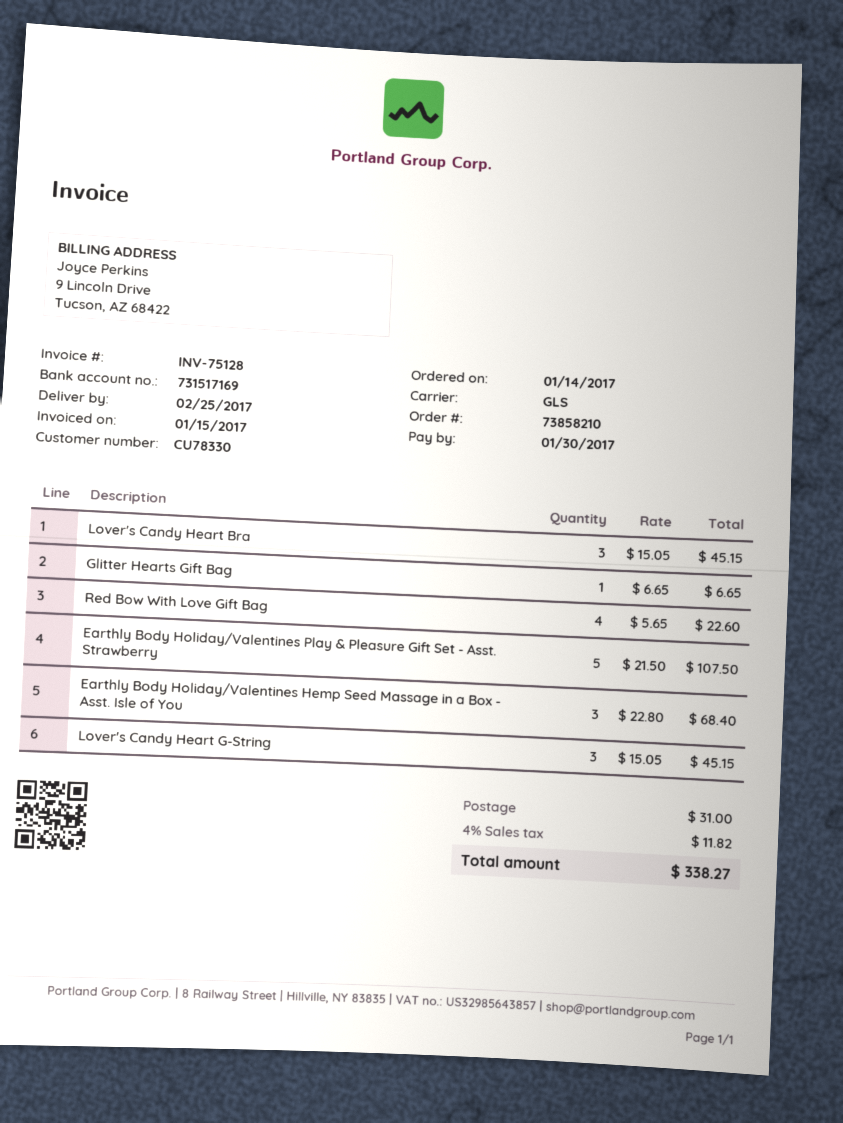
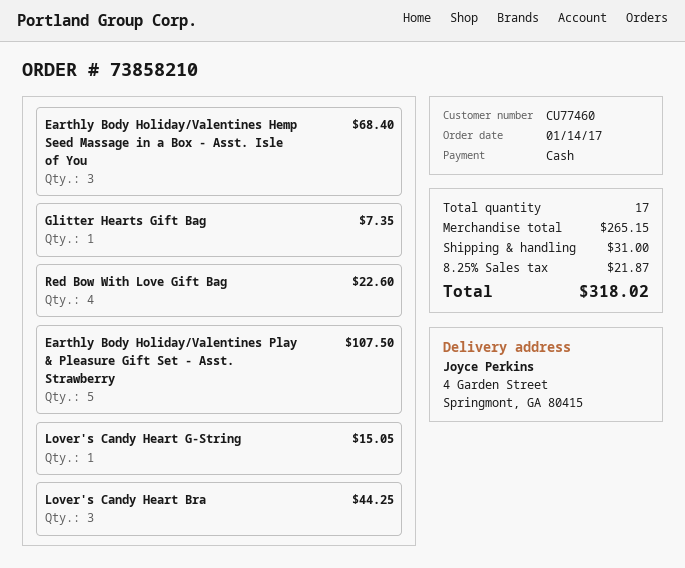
customer number: CU78330 -> CU77460
Lover's Candy Heart Bra: 3 for 45.15 -> 3 for 44.25
Glitter Hearts Gift Bag: 1 for 6.65 -> 1 for 7.35
Lover's Candy Heart G-String: 3 for 45.15 -> 1 for 15.05
tax: 4% = 11.82 -> 8.25% = 21.87
total: 338.27 -> 318.02

